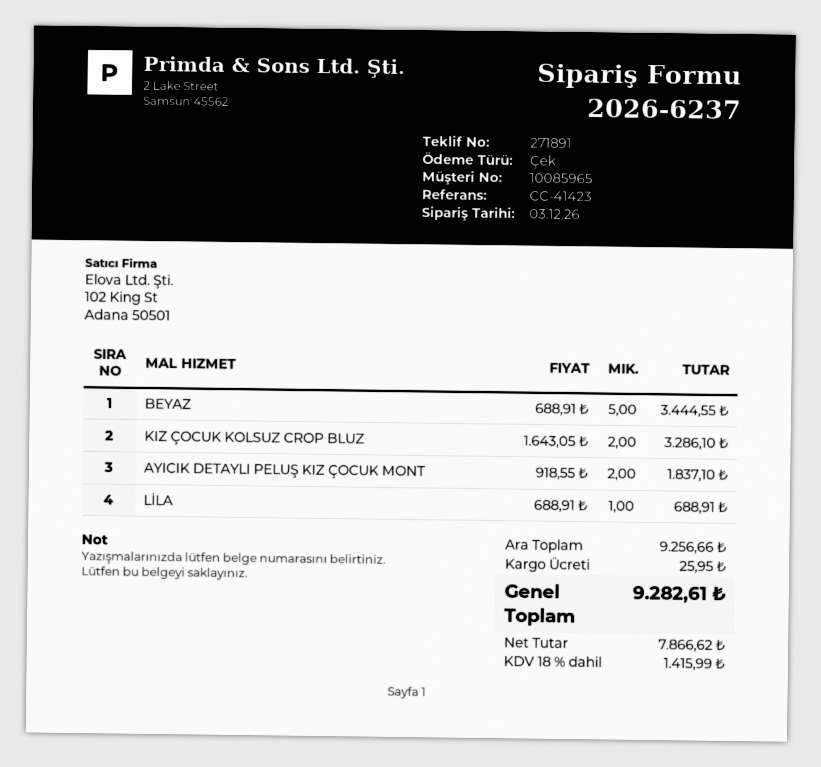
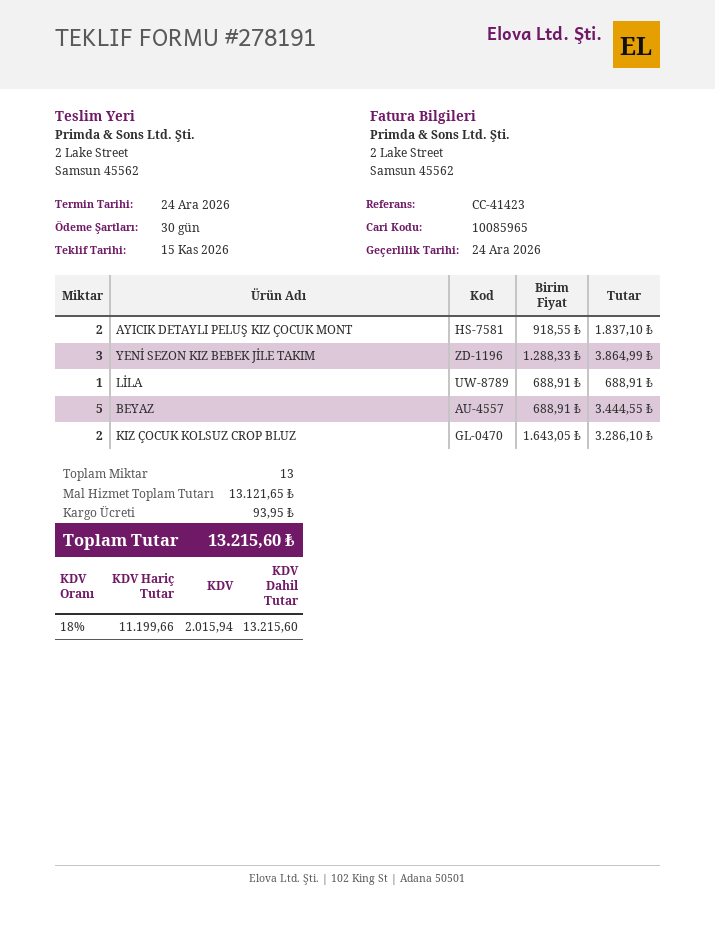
quote number: 271891 -> 278191
YENİ SEZON KIZ BEBEK JİLE TAKIM: none -> 3 x 1288.33 = 3864.99
subtotal: 9256.66 -> 13121.65
shipping: 25.95 -> 93.95
net: 7866.62 -> 11199.66
tax: 18% = 1415.99 -> 18% = 2015.94
total: 9282.61 -> 13215.60

